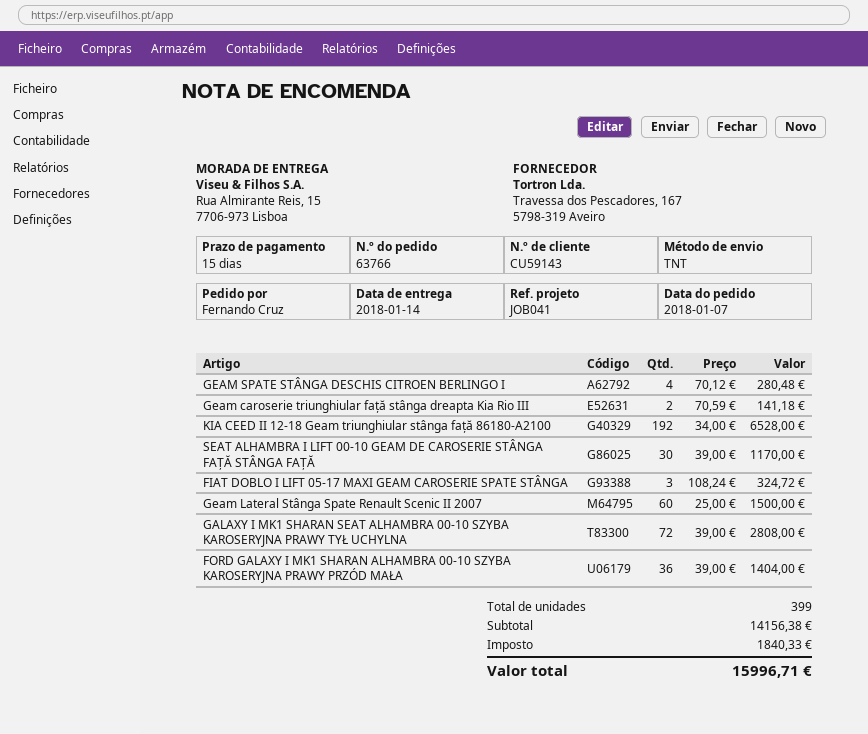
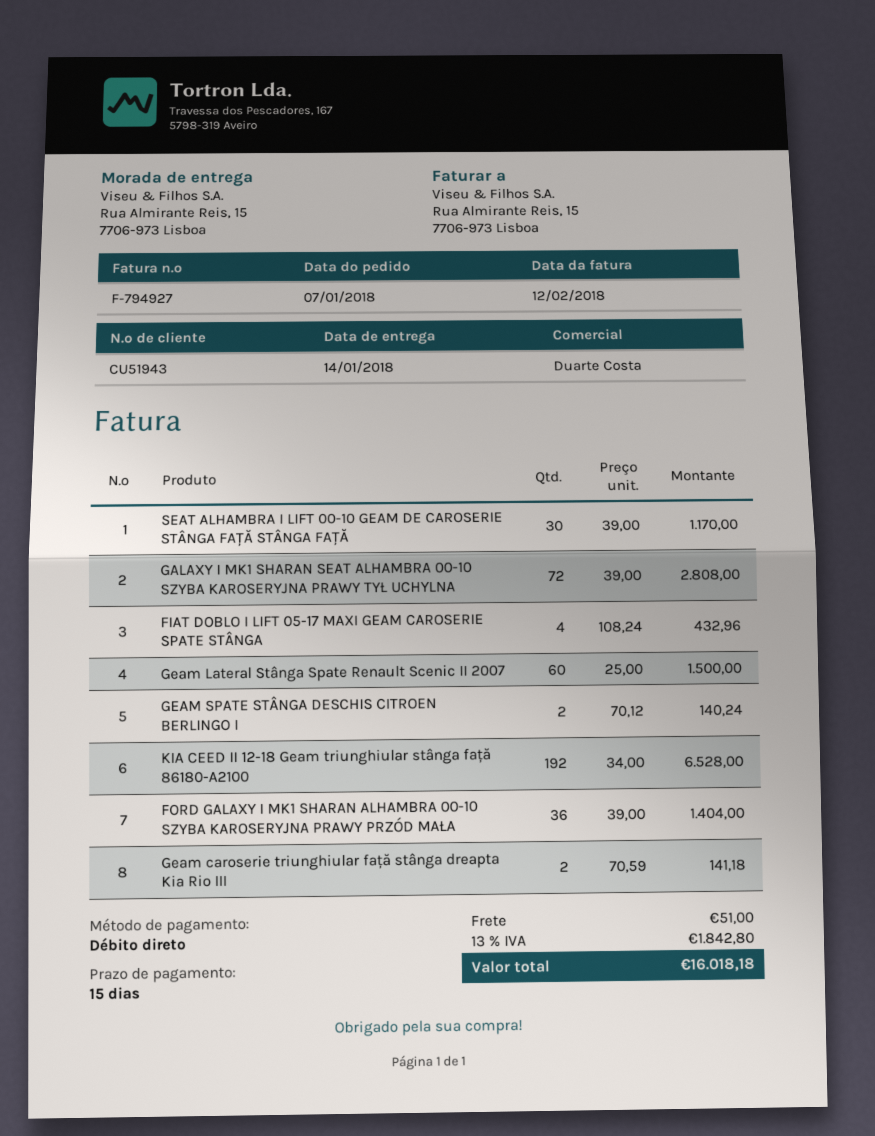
customer number: CU59143 -> CU51943
GEAM SPATE STÂNGA DESCHIS CITROEN BERLINGO I: 4 x 70.12 = 280.48 -> 2 x 70.12 = 140.24
FIAT DOBLO I LIFT 05-17 MAXI GEAM CAROSERIE SPATE STÂNGA: 3 x 108.24 = 324.72 -> 4 x 108.24 = 432.96
shipping: none -> 51.00
tax: 1840.33 -> 1842.80
total: 15996.71 -> 16018.18

